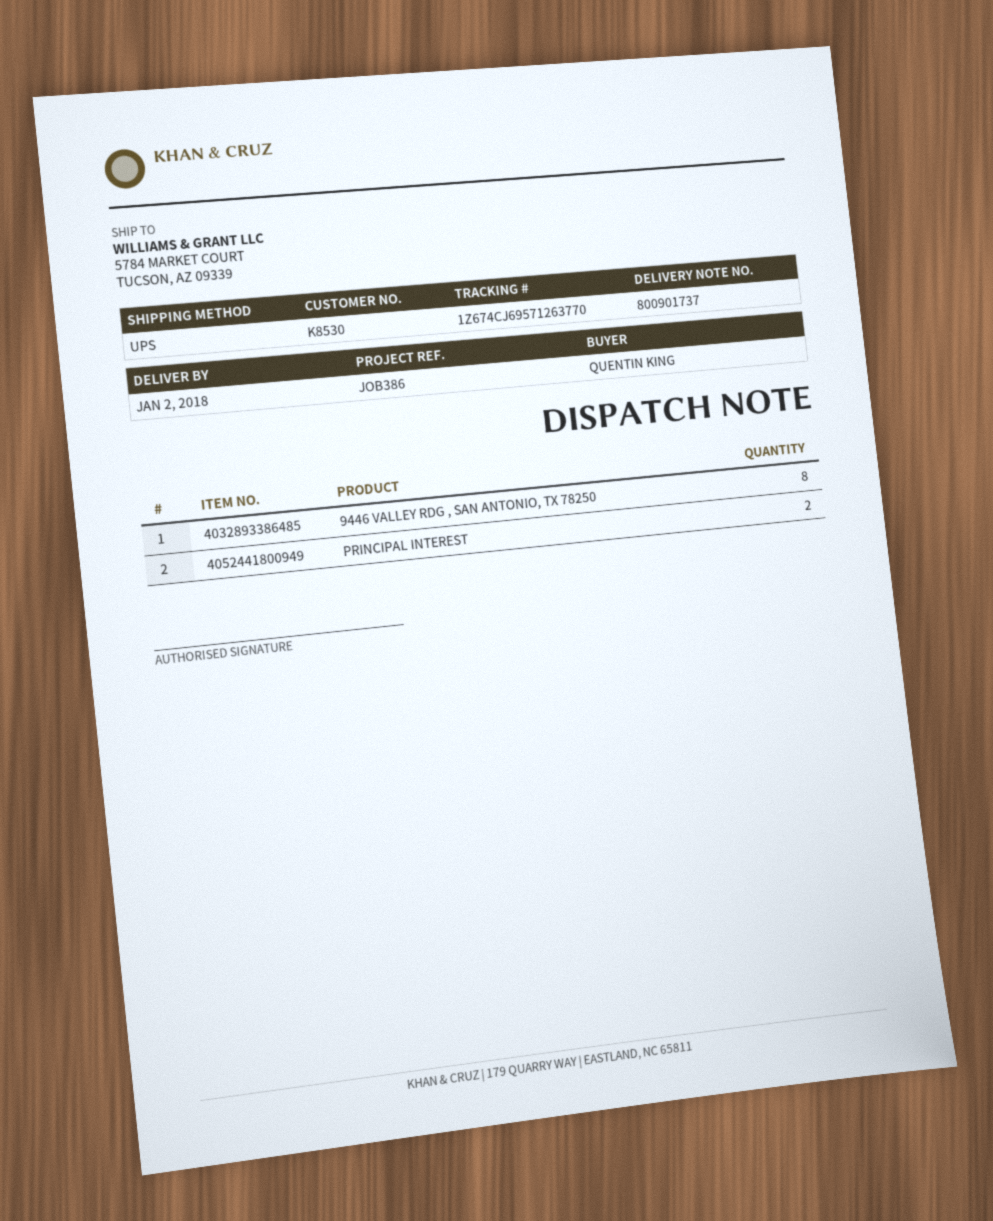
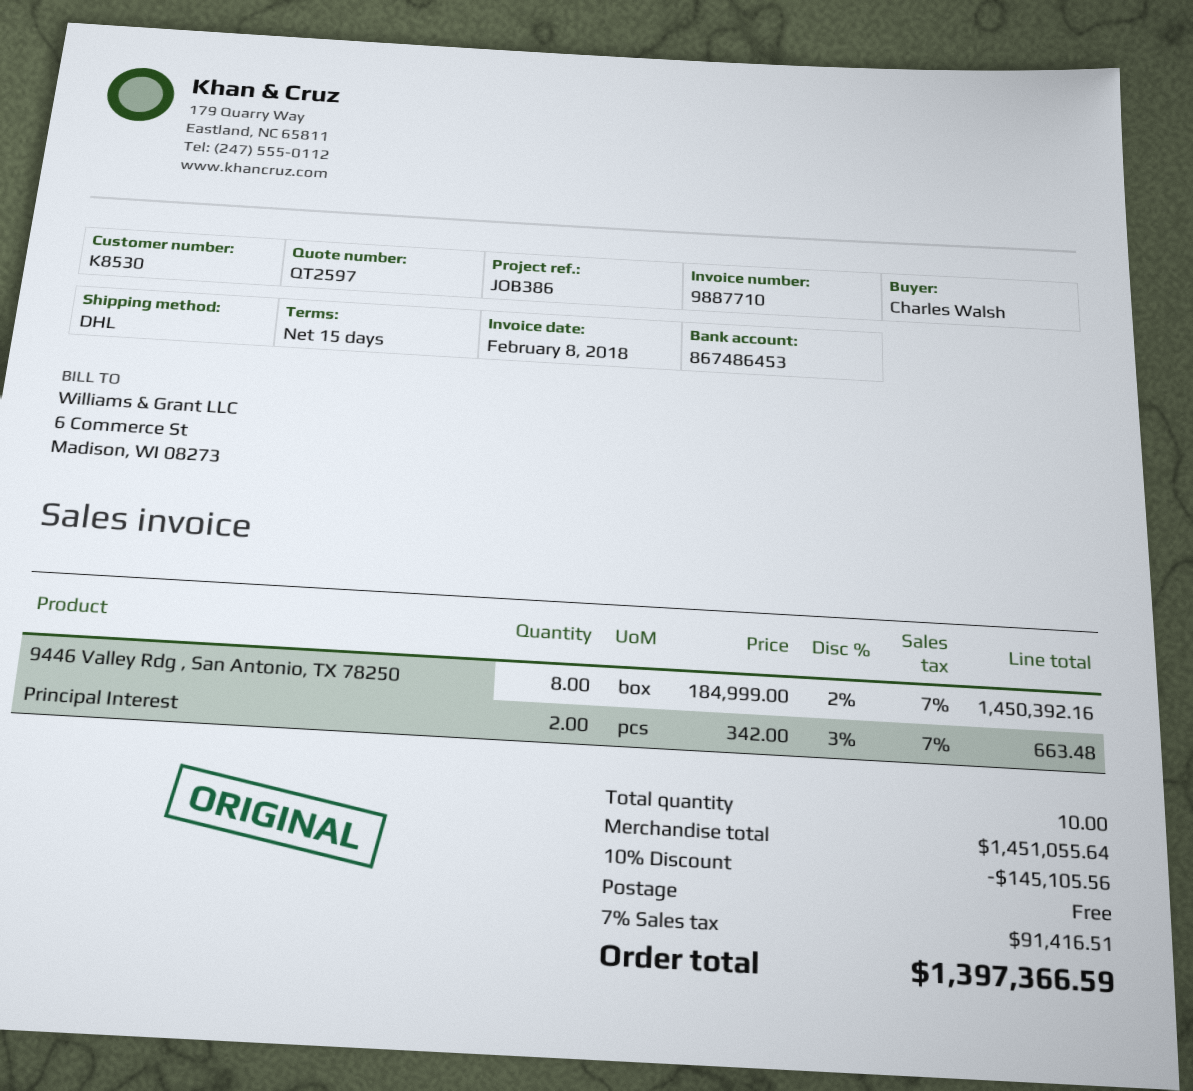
ordered by: QUENTIN KING -> Charles Walsh
shipping method: UPS -> DHL

